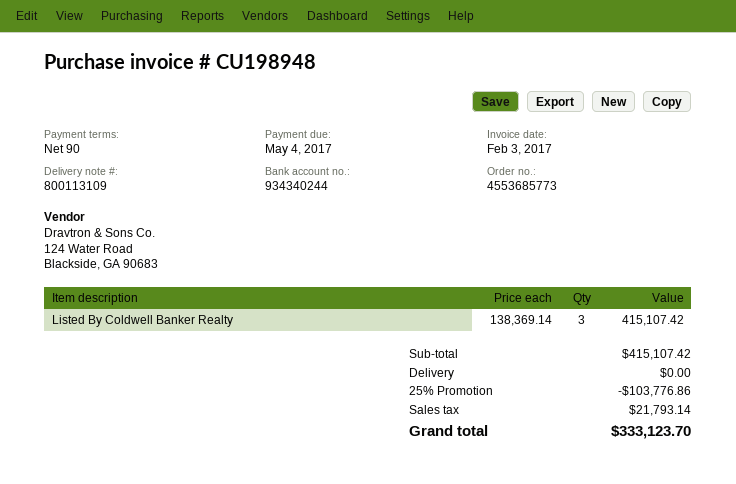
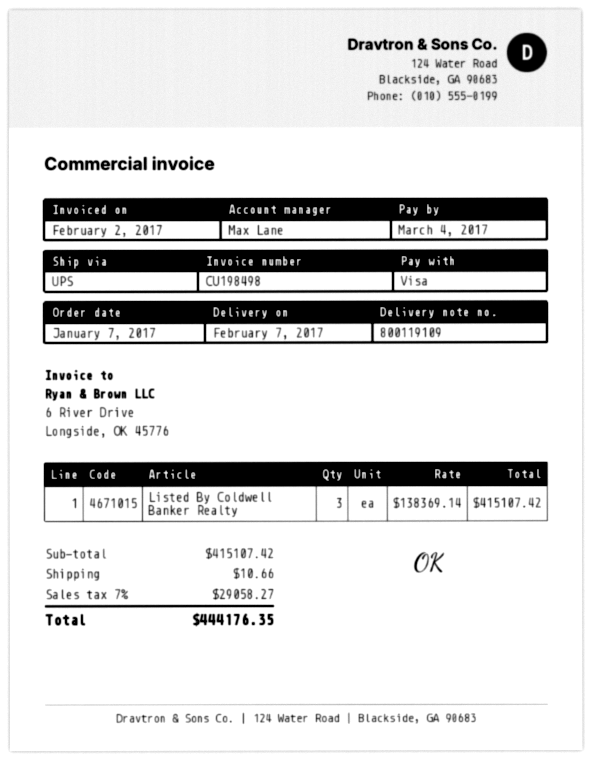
delivery note number: 800113109 -> 800119109
invoice number: CU198948 -> CU198498
invoice date: 2017-02-03 -> 2017-02-02
due date: 2017-05-04 -> 2017-03-04
discount: 25% = 103776.86 -> none
shipping: 0.00 -> 10.66
tax: 21793.14 -> 29058.27
total: 333123.70 -> 444176.35

